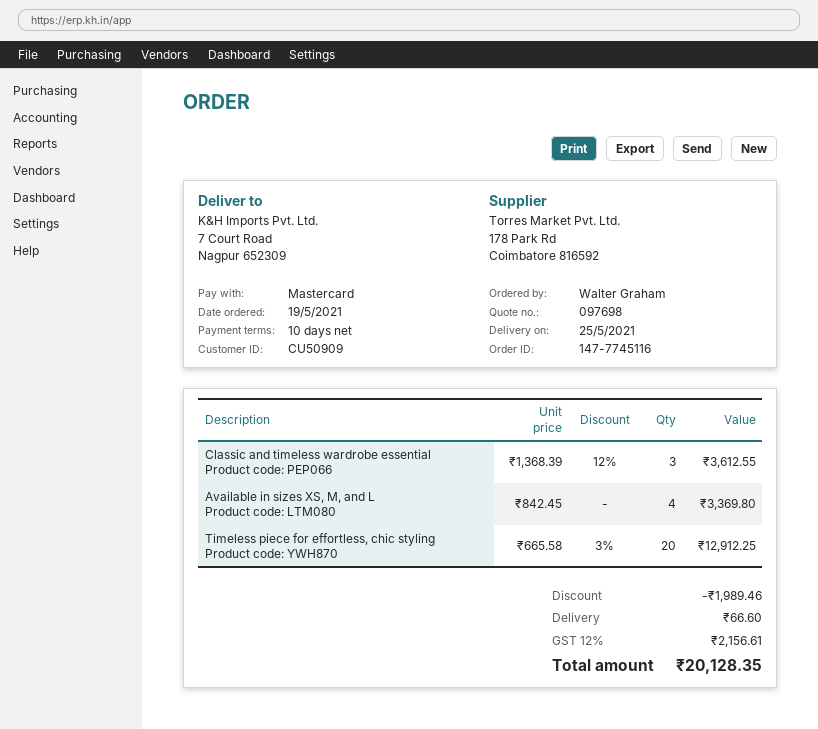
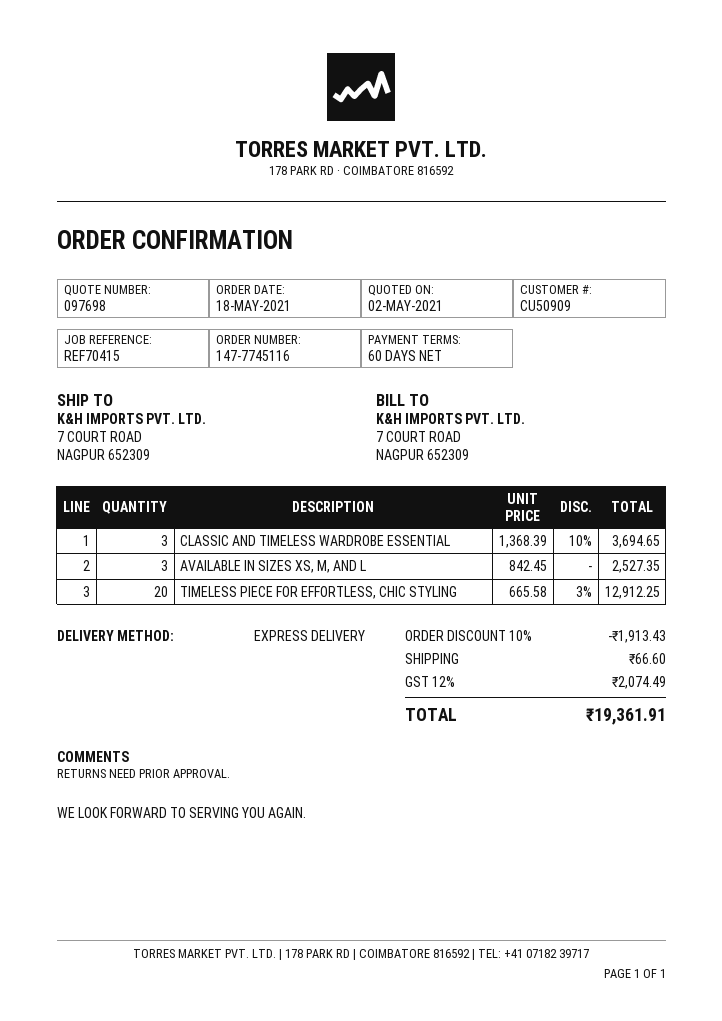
order date: 2021-05-19 -> 2021-05-18
payment terms: 10 days -> 60 days
Classic and timeless wardrobe essential: 3 x 1368.39 - 12% = 3612.55 -> 3 x 1368.39 - 10% = 3694.65
Available in sizes XS, M, and L: 4 x 842.45 = 3369.80 -> 3 x 842.45 = 2527.35
discount: 1989.46 -> 1913.43
tax: 12% = 2156.61 -> 12% = 2074.49
total: 20128.35 -> 19361.91

